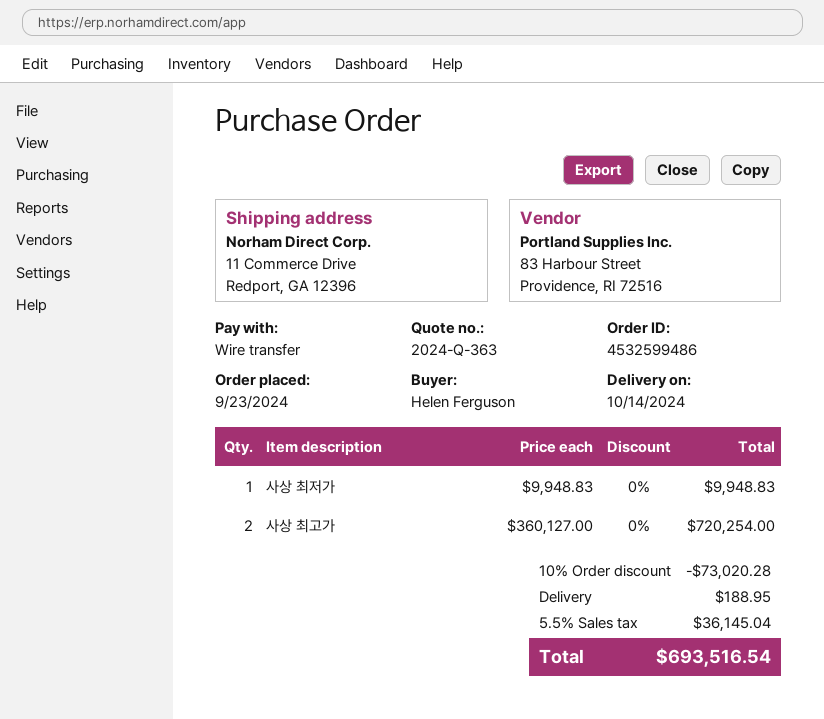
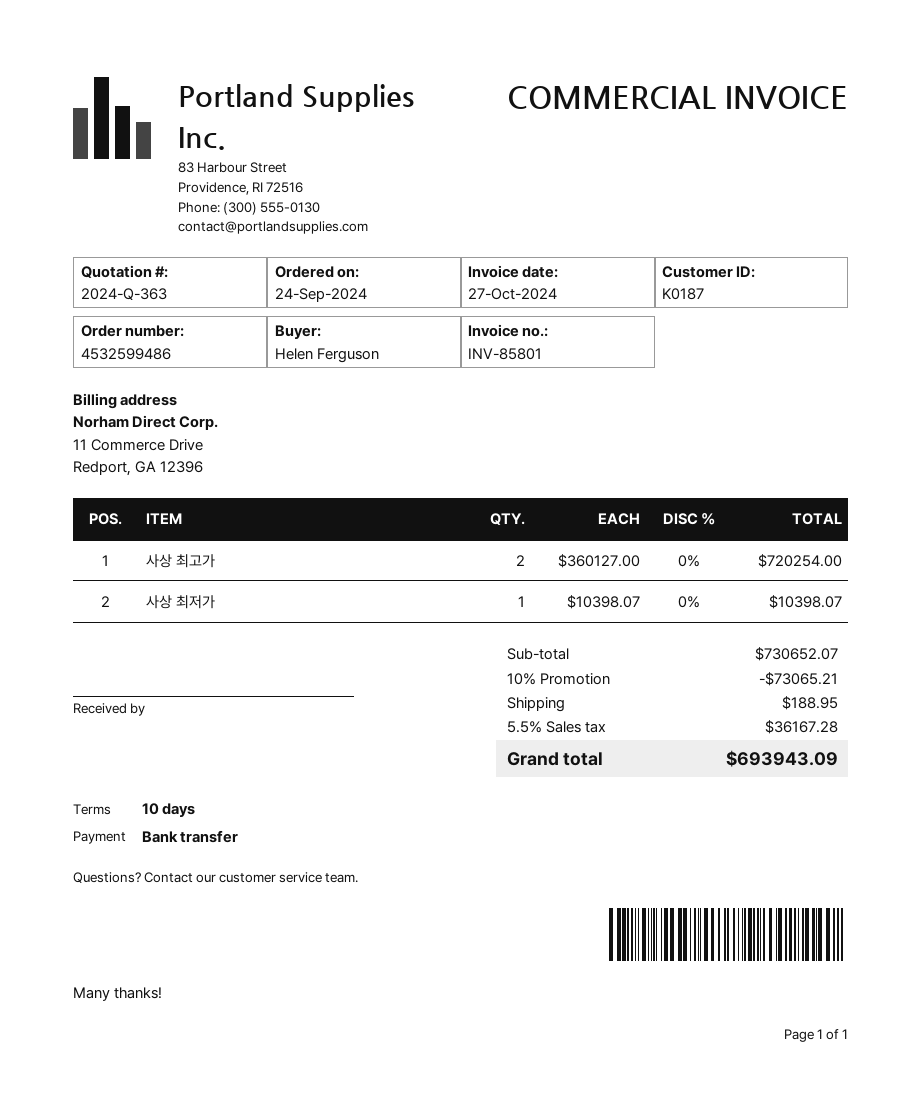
order date: 2024-09-23 -> 2024-09-24
사상 최저가: 1 x 9948.83 = 9948.83 -> 1 x 10398.07 = 10398.07
discount: 10% = 73020.28 -> 10% = 73065.21
tax: 5.5% = 36145.04 -> 5.5% = 36167.28
total: 693516.54 -> 693943.09

